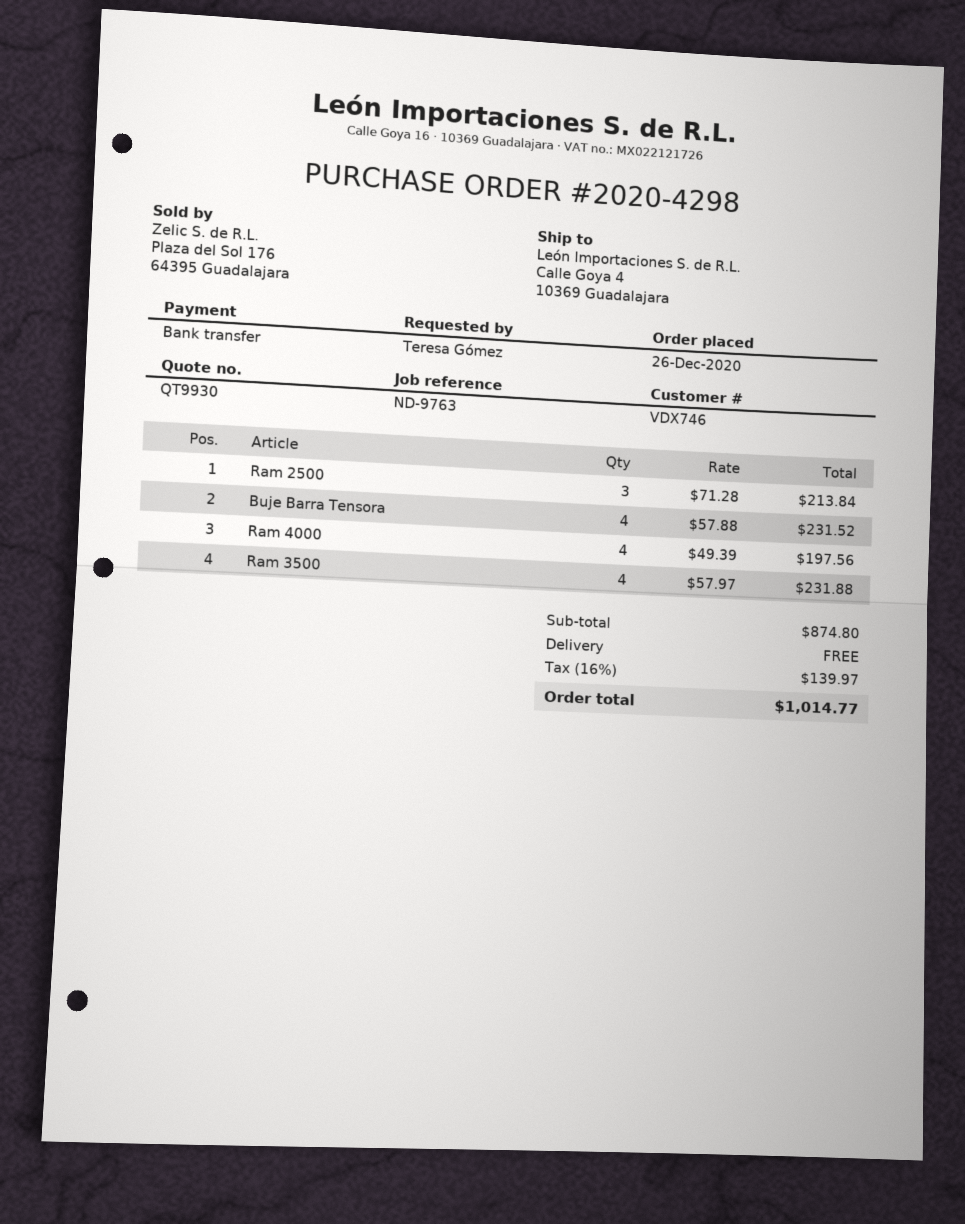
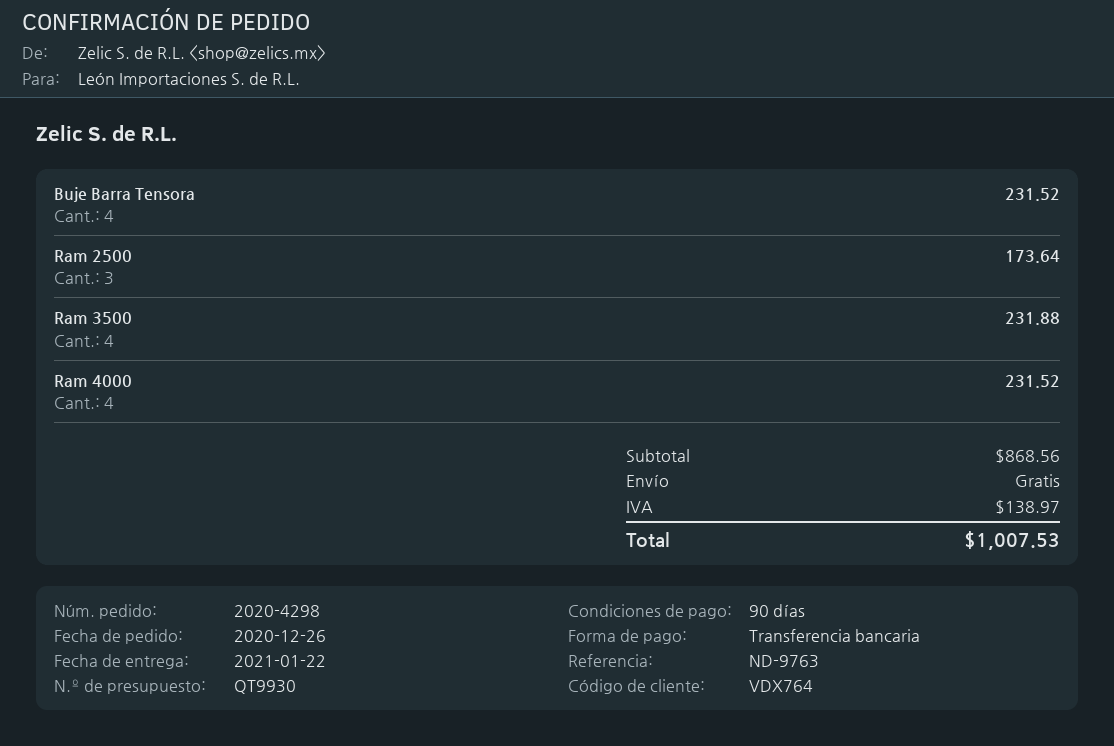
customer number: VDX746 -> VDX764
Ram 2500: 3 for 213.84 -> 3 for 173.64
Ram 4000: 4 for 197.56 -> 4 for 231.52
subtotal: 874.80 -> 868.56
tax: 139.97 -> 138.97
total: 1014.77 -> 1007.53

